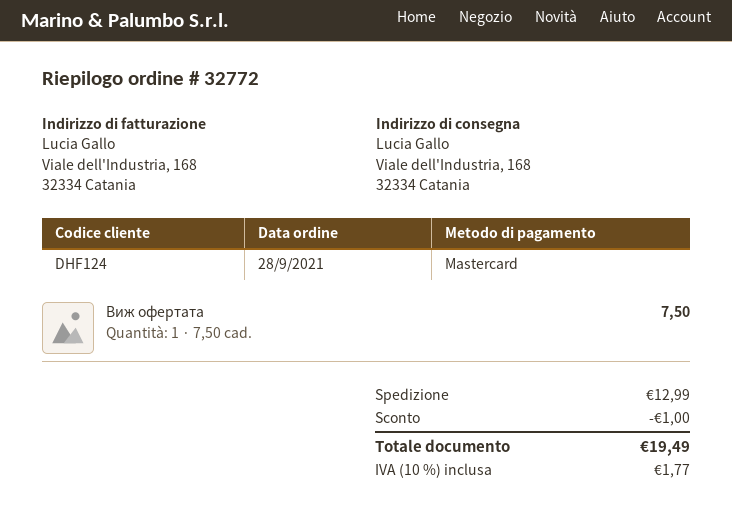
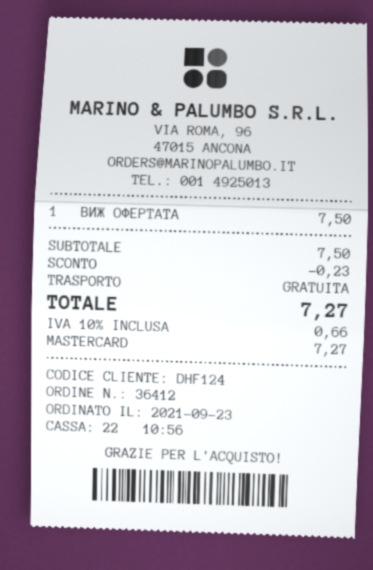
order number: 32772 -> 36412
order date: 2021-09-28 -> 2021-09-23
discount: 1.00 -> 0.23
shipping: 12.99 -> 0.00
tax: 10% = 1.77 -> 10% = 0.66
total: 19.49 -> 7.27

